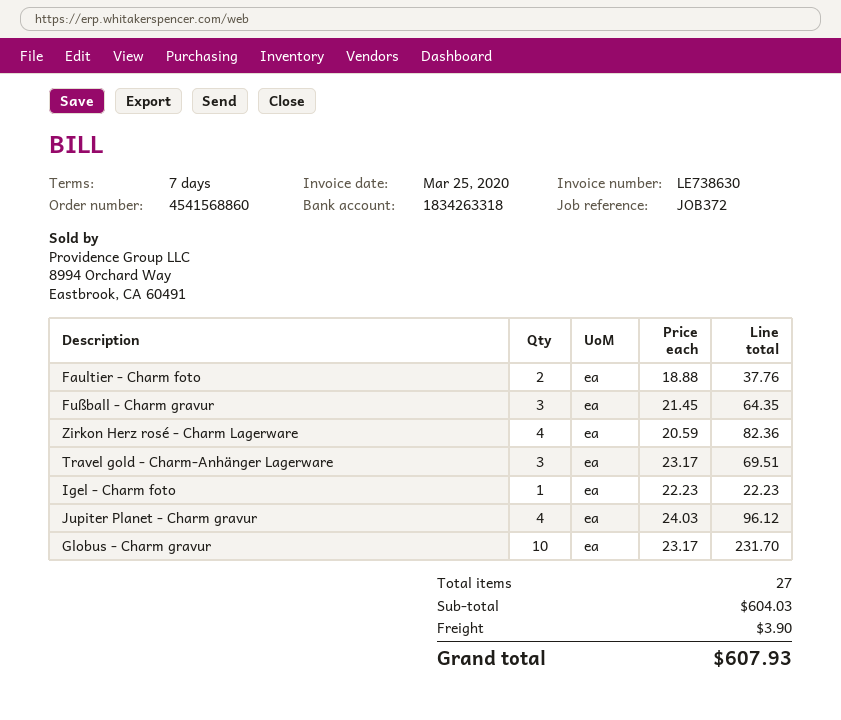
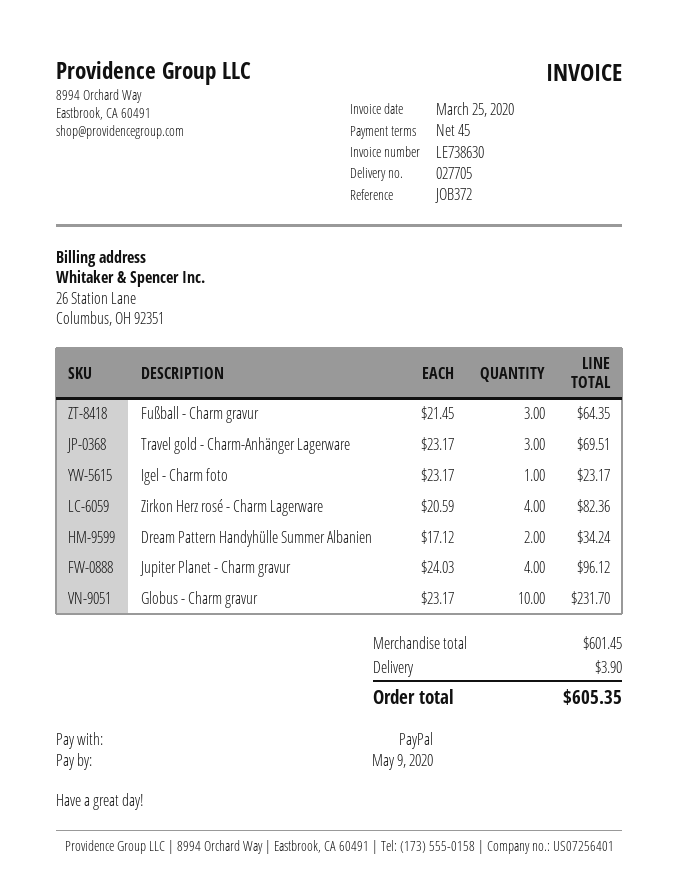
payment terms: 7 days -> 45 days
Faultier - Charm foto: 2 x 18.88 = 37.76 -> none
Igel - Charm foto: 1 x 22.23 = 22.23 -> 1 x 23.17 = 23.17
Dream Pattern Handyhülle Summer Albanien: none -> 2 x 17.12 = 34.24
subtotal: 604.03 -> 601.45
total: 607.93 -> 605.35

